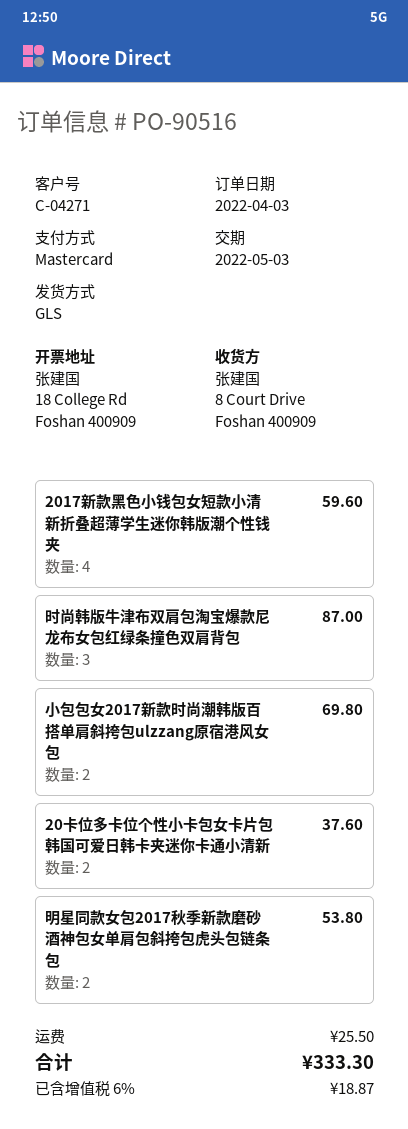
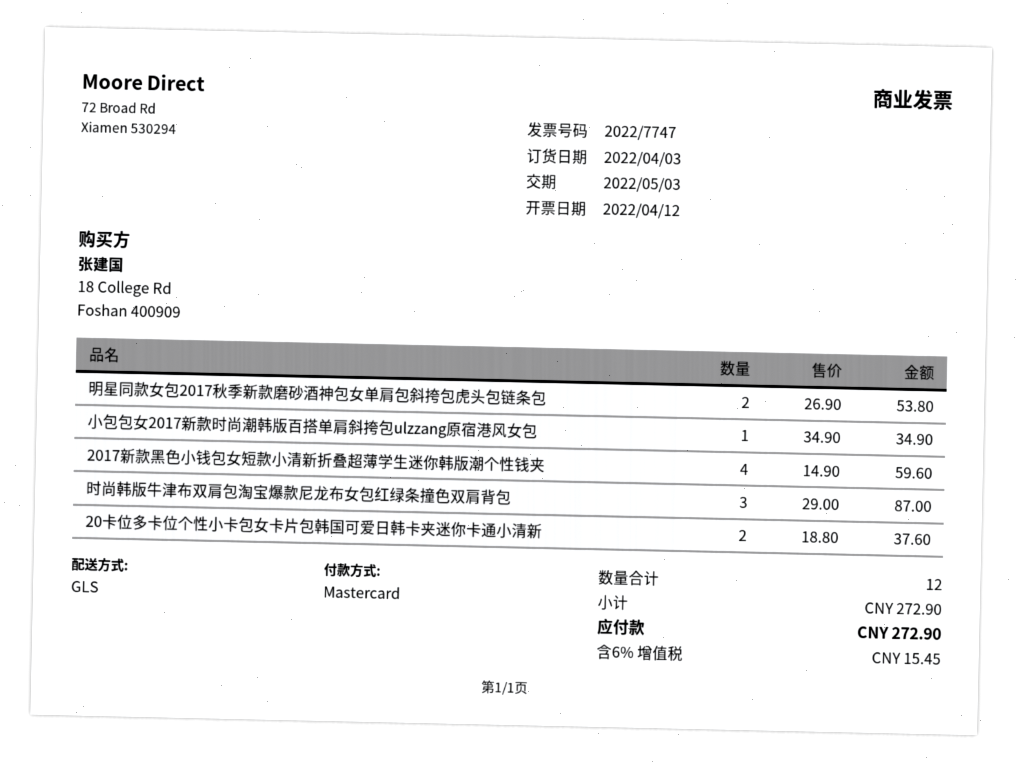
小包包女2017新款时尚潮韩版百搭单肩斜挎包ulzzang原宿港风女包: 2 for 69.80 -> 1 for 34.90
shipping: 25.50 -> none
tax: 6% = 18.87 -> 6% = 15.45
total: 333.30 -> 272.90

